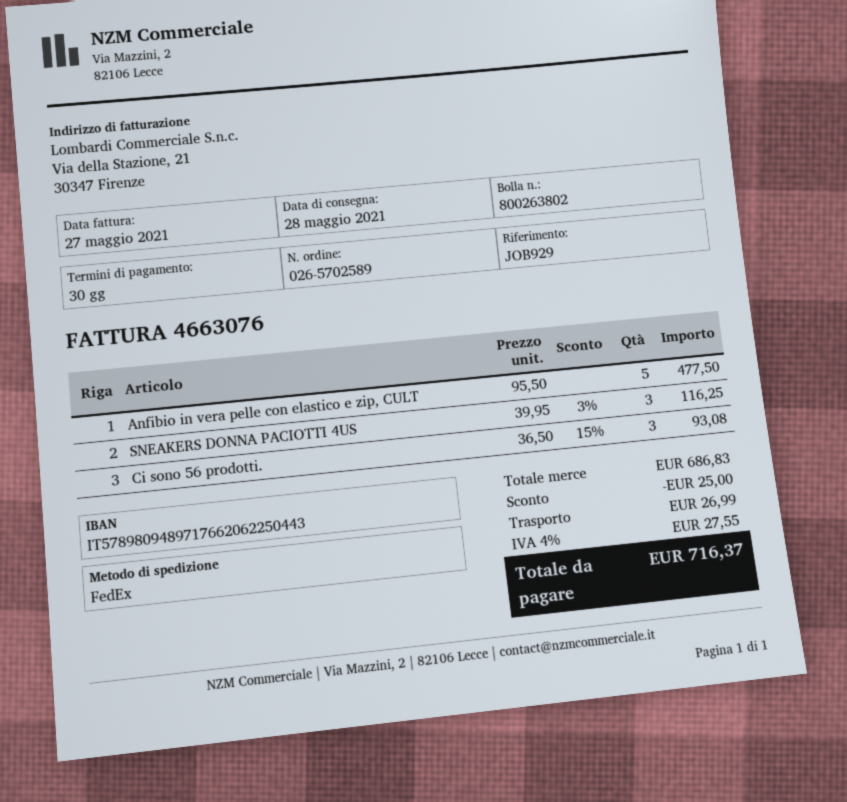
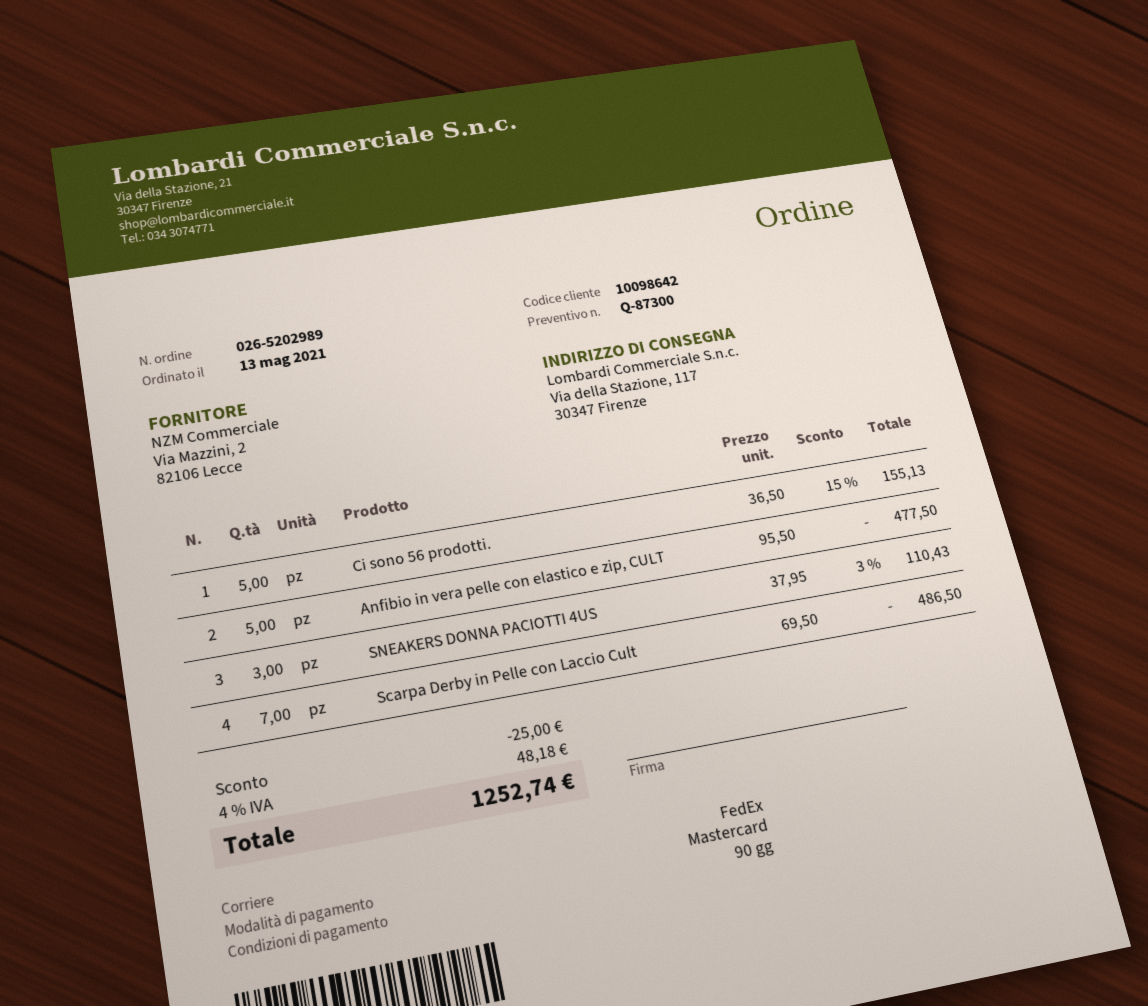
order number: 026-5702589 -> 026-5202989
payment terms: 30 days -> 90 days
SNEAKERS DONNA PACIOTTI 4US: 3 x 39.95 - 3% = 116.25 -> 3 x 37.95 - 3% = 110.43
Ci sono 56 prodotti.: 3 x 36.50 - 15% = 93.08 -> 5 x 36.50 - 15% = 155.13
Scarpa Derby in Pelle con Laccio Cult: none -> 7 x 69.50 = 486.50
shipping: 26.99 -> none
tax: 4% = 27.55 -> 4% = 48.18
total: 716.37 -> 1252.74

